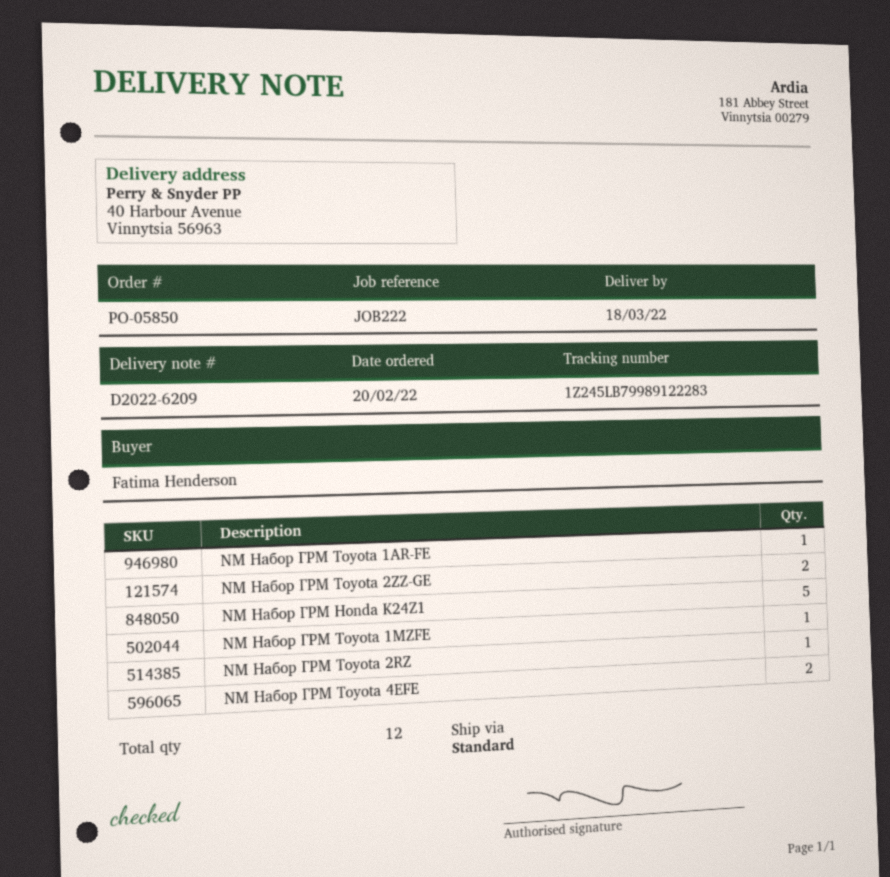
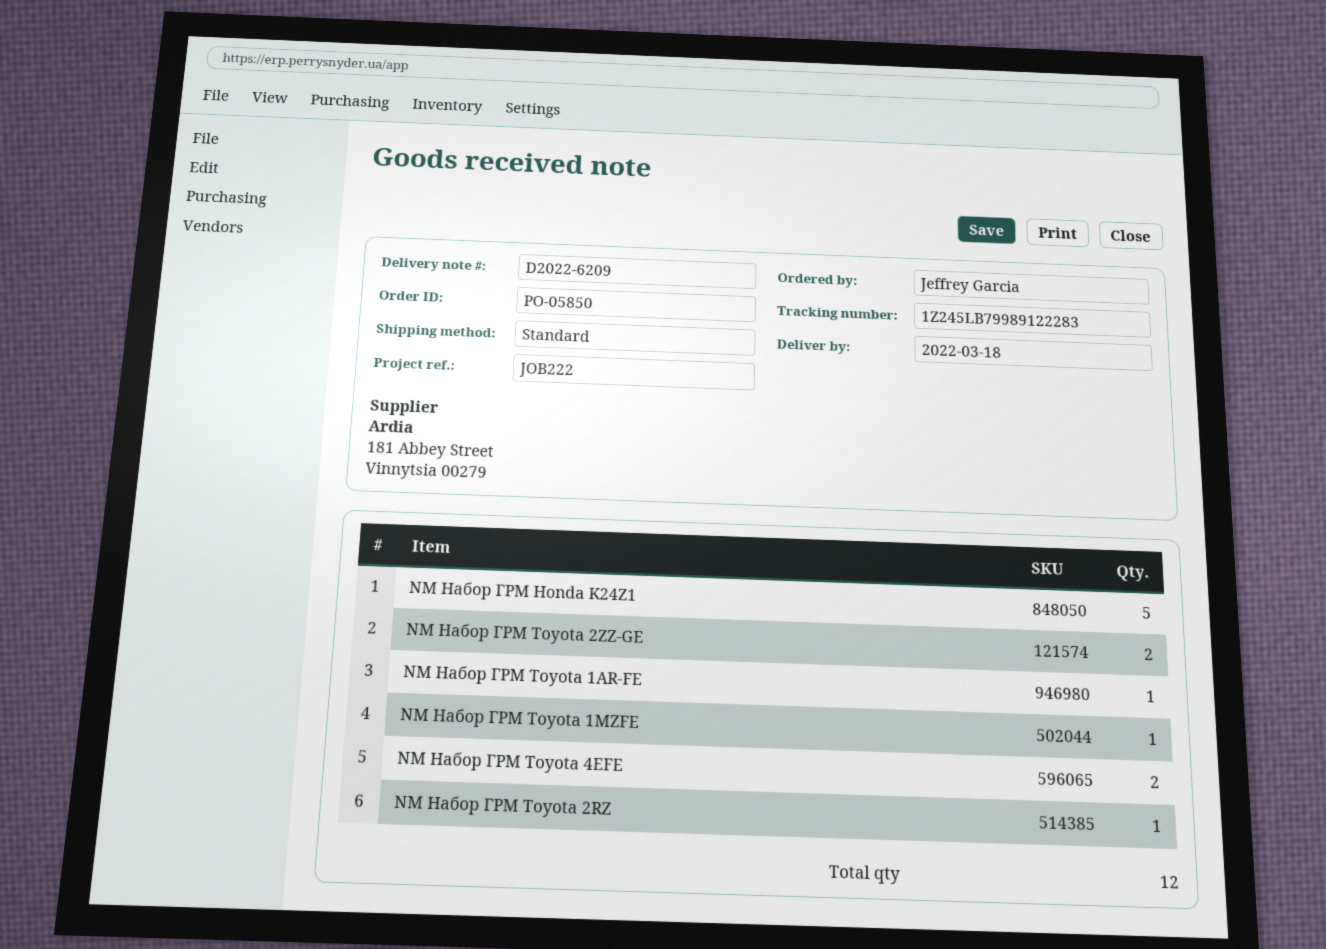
ordered by: Fatima Henderson -> Jeffrey Garcia

